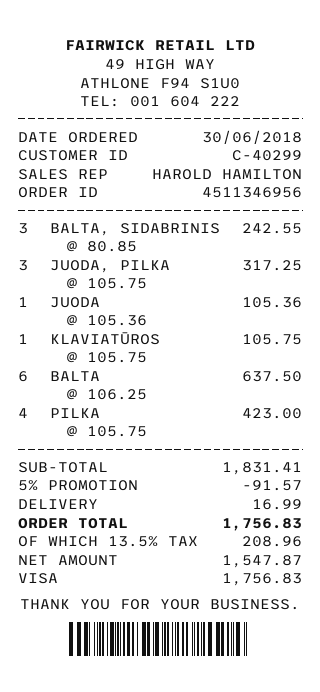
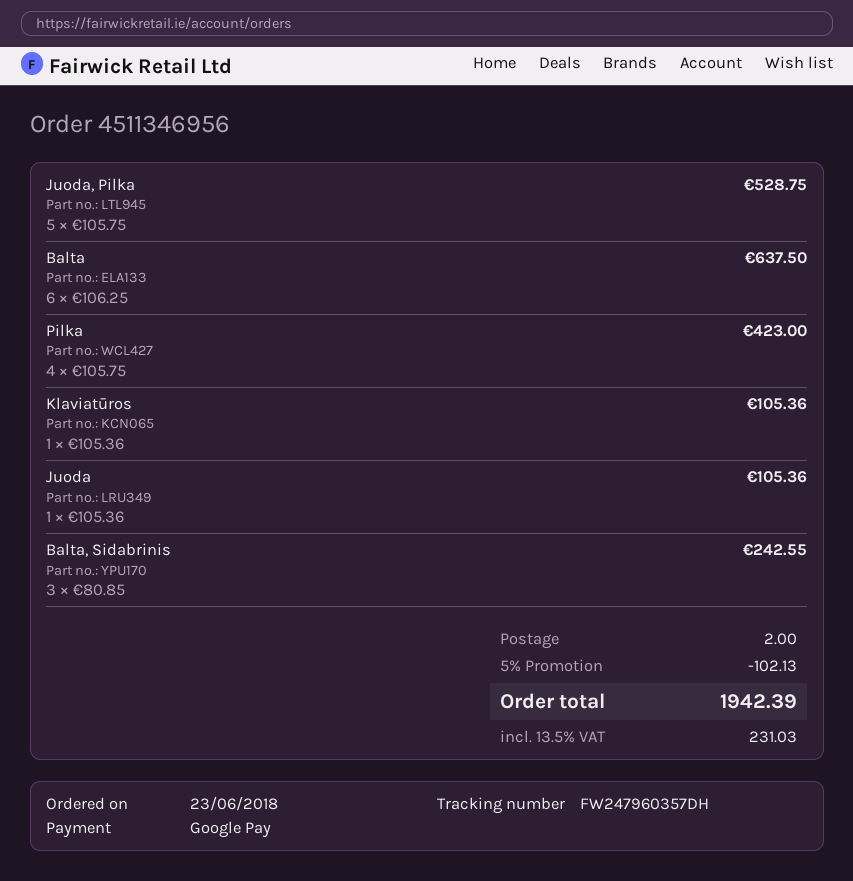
order date: 2018-06-30 -> 2018-06-23
payment method: Visa -> Google Pay
JUODA, PILKA: 3 x 105.75 = 317.25 -> 5 x 105.75 = 528.75
KLAVIATŪROS: 1 x 105.75 = 105.75 -> 1 x 105.36 = 105.36
discount: 5% = 91.57 -> 5% = 102.13
shipping: 16.99 -> 2.00
tax: 13.5% = 208.96 -> 13.5% = 231.03
total: 1756.83 -> 1942.39

